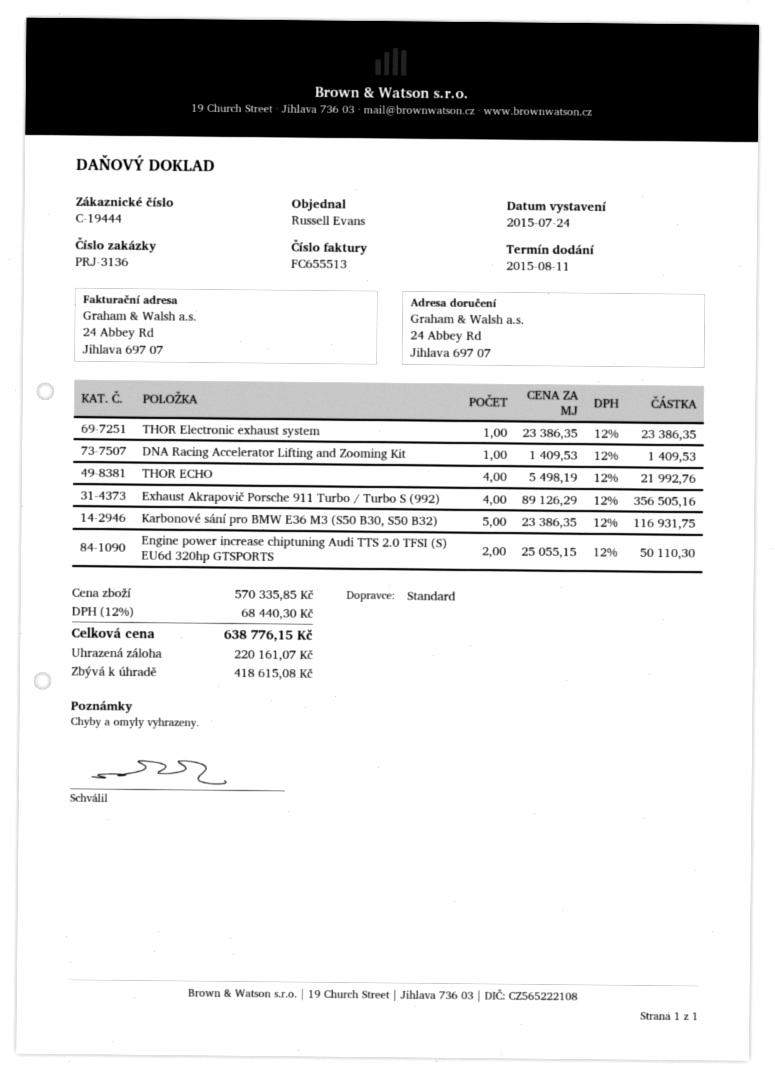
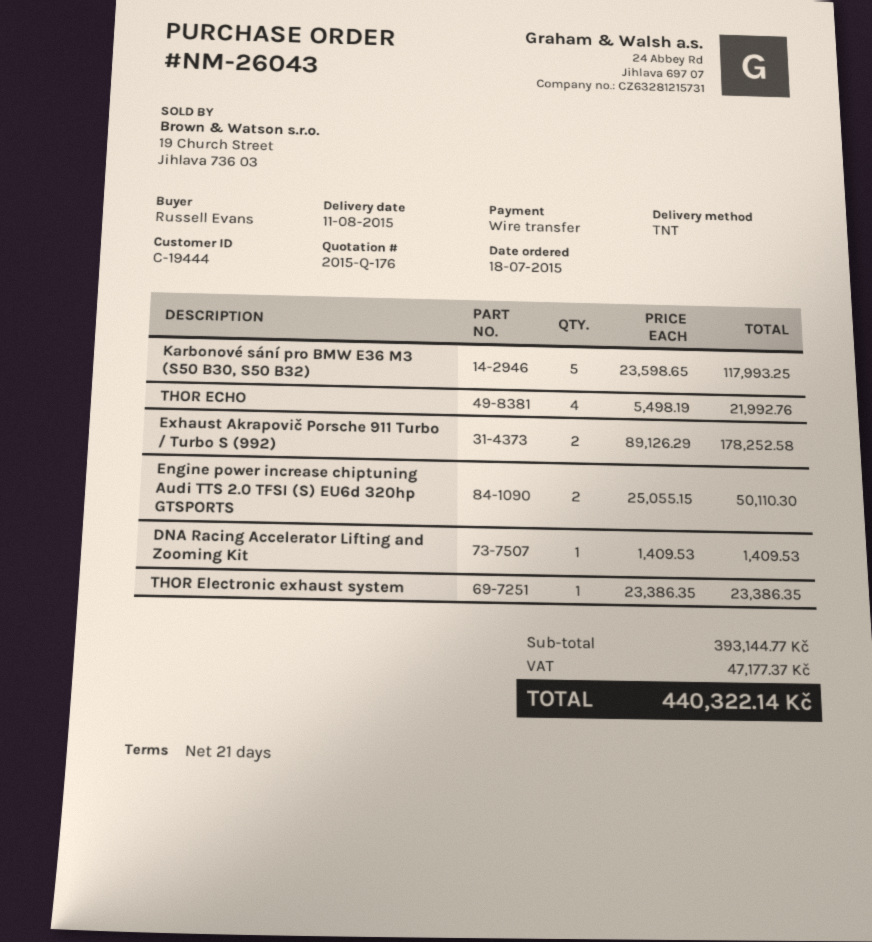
shipping method: standard -> TNT
Exhaust Akrapovič Porsche 911 Turbo / Turbo S (992): 4 x 89126.29 = 356505.16 -> 2 x 89126.29 = 178252.58
Karbonové sání pro BMW E36 M3 (S50 B30, S50 B32): 5 x 23386.35 = 116931.75 -> 5 x 23598.65 = 117993.25
subtotal: 570335.85 -> 393144.77
tax: 68440.30 -> 47177.37
total: 638776.15 -> 440322.14

